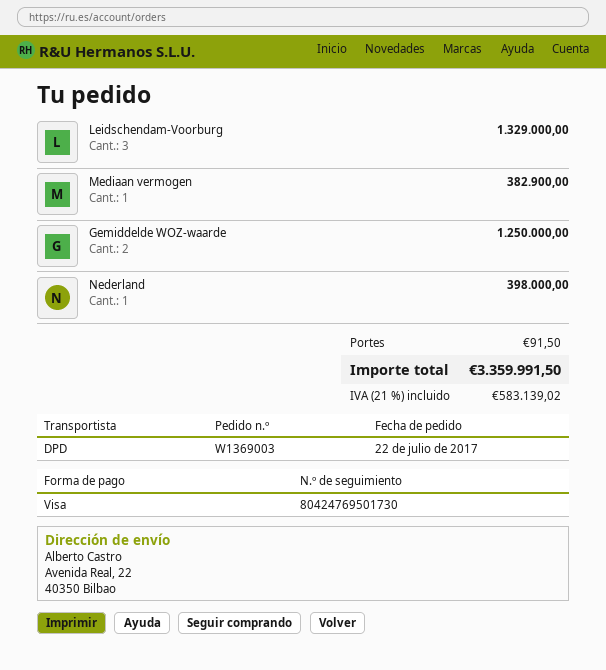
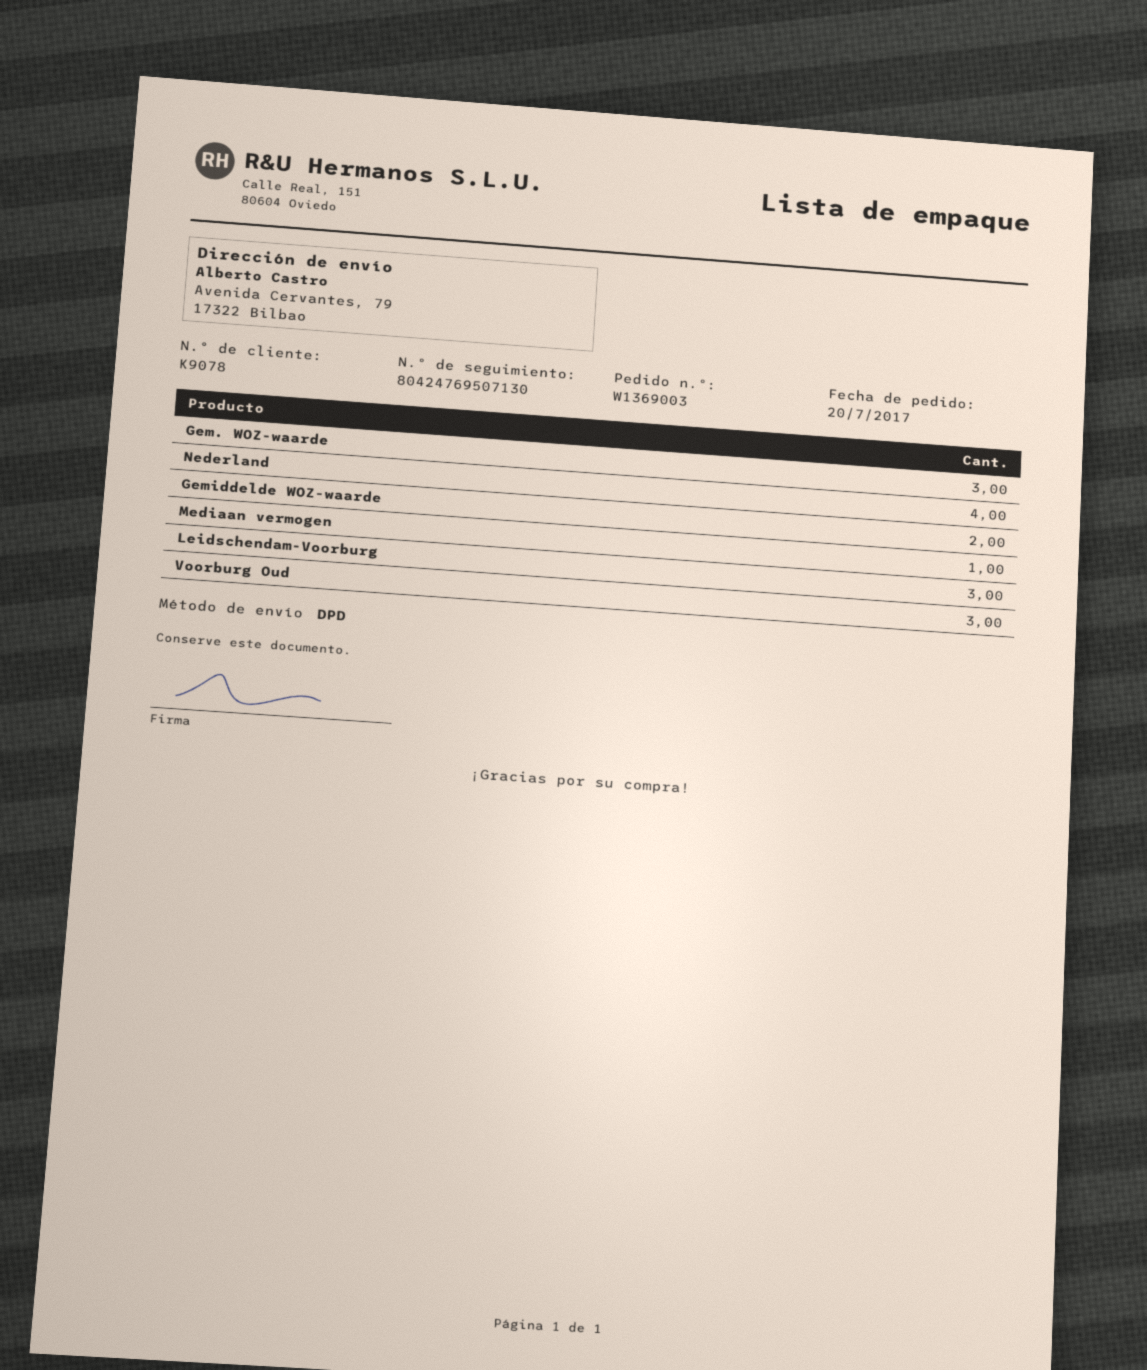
order date: 2017-07-22 -> 2017-07-20
tracking number: 80424769501730 -> 80424769507130
ship to: Avenida Real, 22, 40350 Bilbao -> Avenida Cervantes, 79, 17322 Bilbao
Nederland: 1 -> 4
Gem. WOZ-waarde: none -> 3
Voorburg Oud: none -> 3

